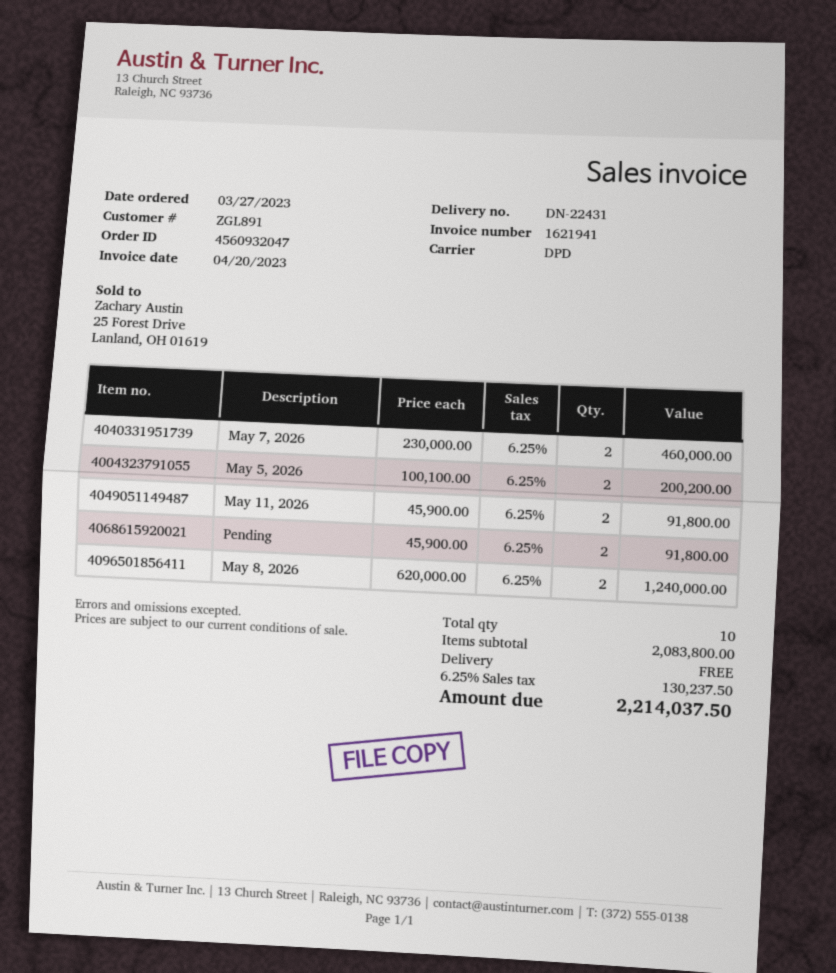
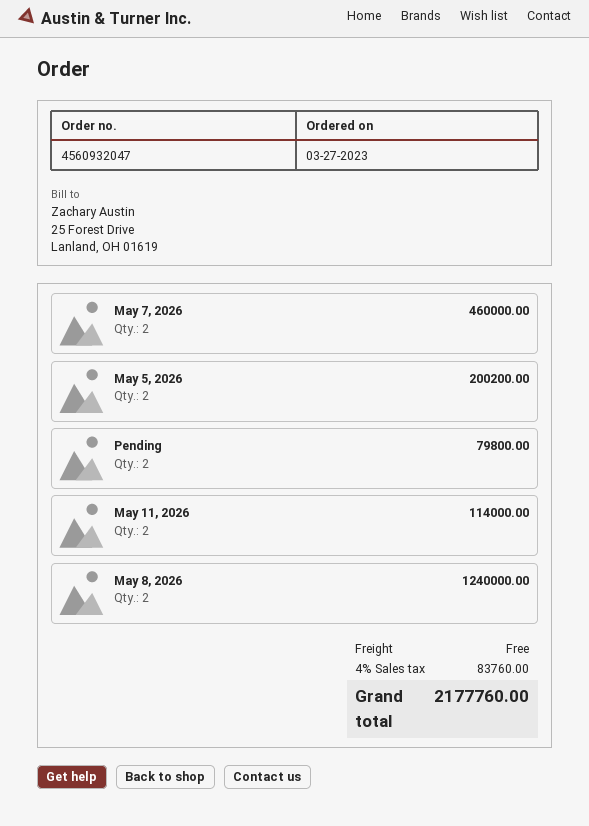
May 11, 2026: 2 for 91800.00 -> 2 for 114000.00
Pending: 2 for 91800.00 -> 2 for 79800.00
tax: 6.25% = 130237.50 -> 4% = 83760.00
total: 2214037.50 -> 2177760.00

